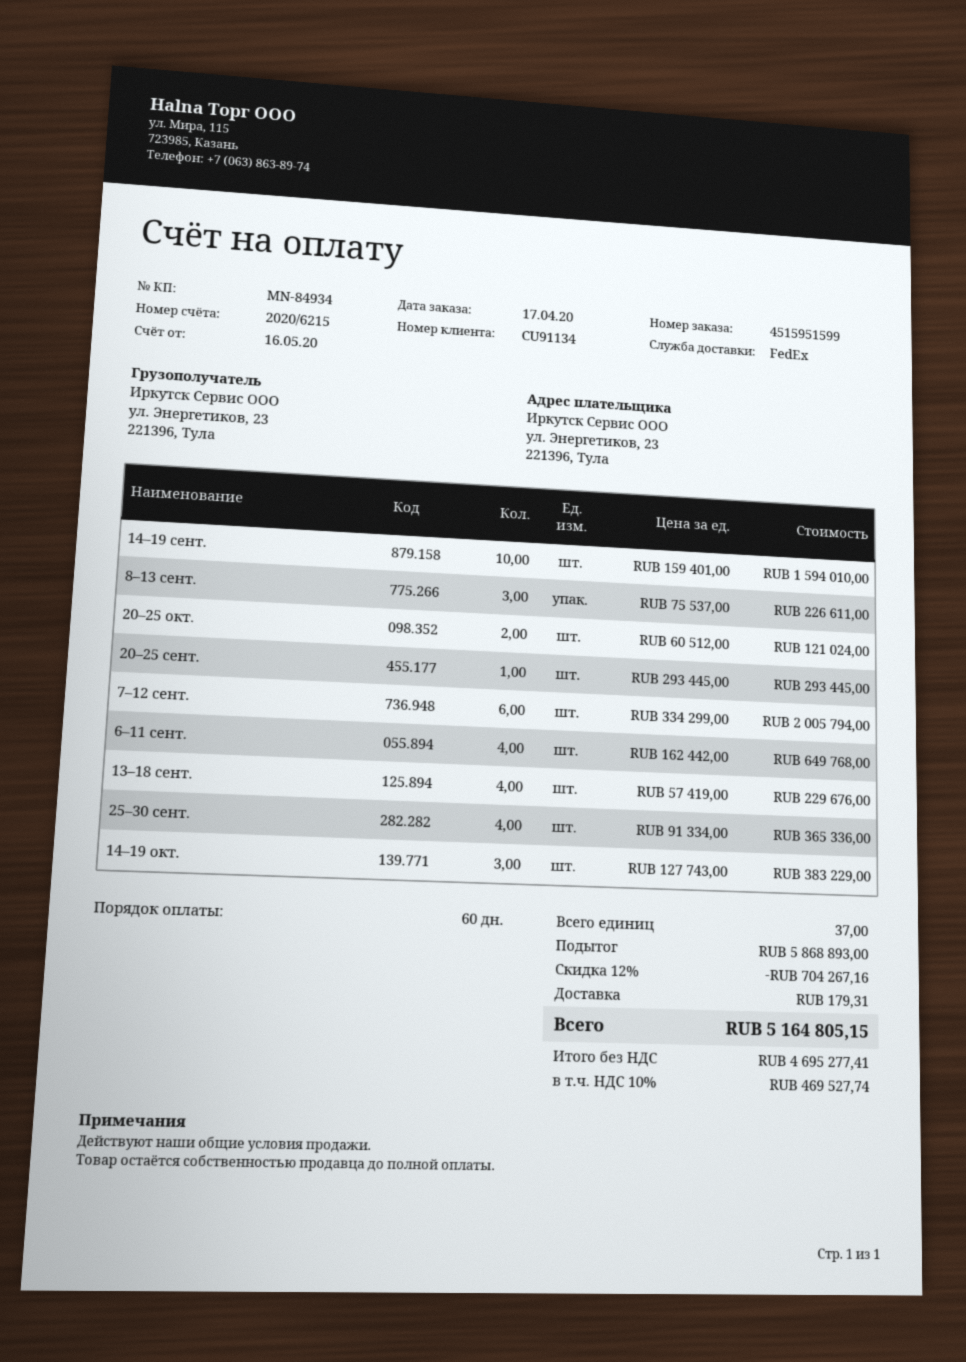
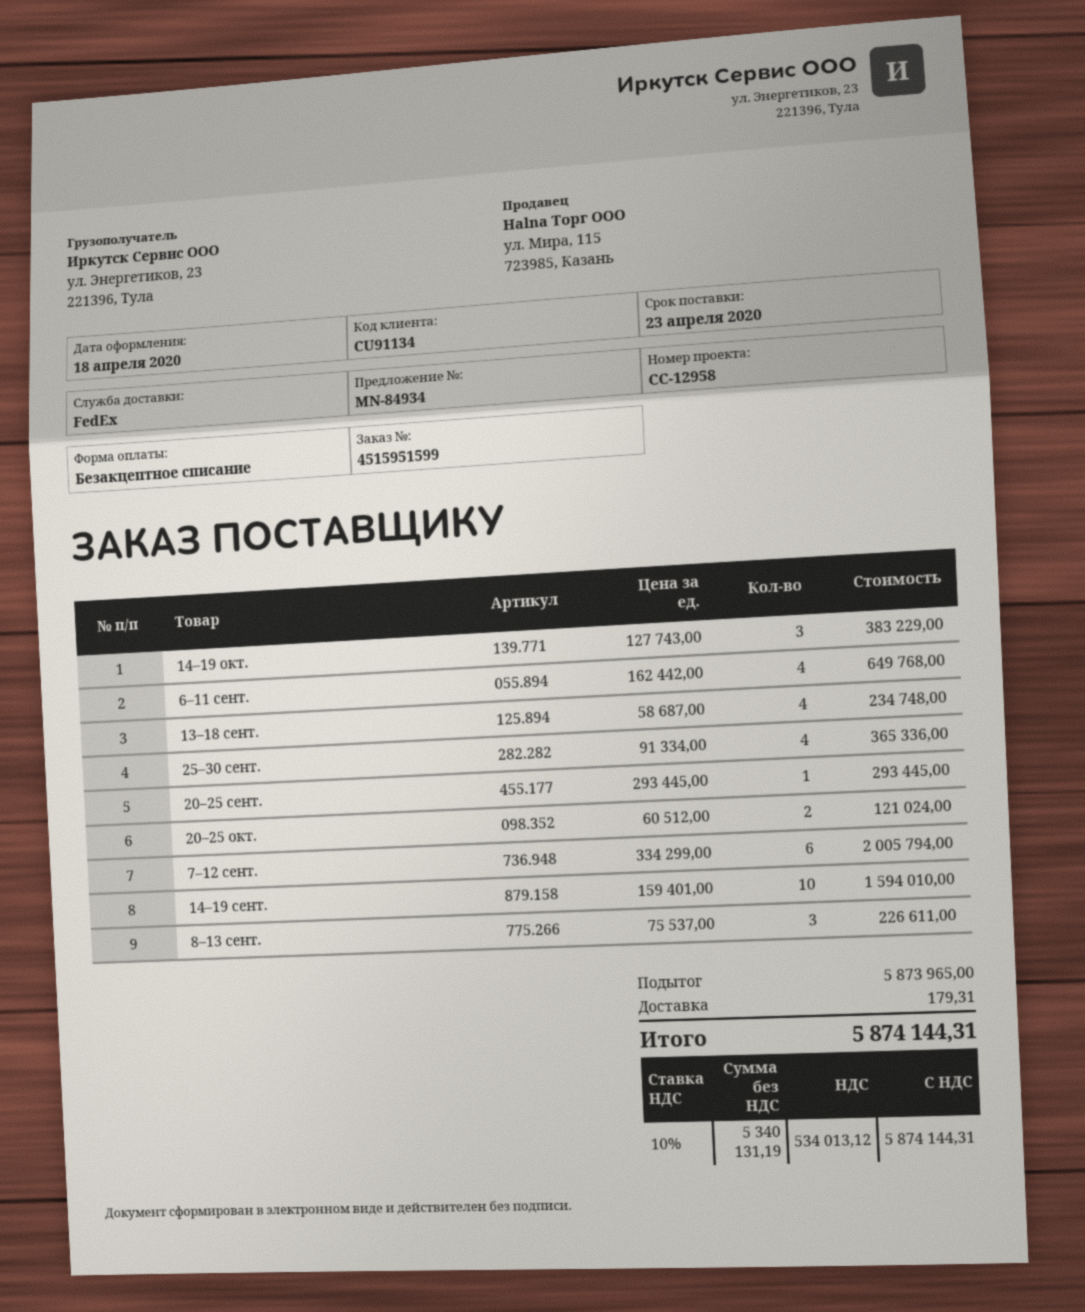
order date: 2020-04-17 -> 2020-04-18
13–18 сент.: 4 x 57419.00 = 229676.00 -> 4 x 58687.00 = 234748.00
subtotal: 5868893.00 -> 5873965.00
discount: 12% = 704267.16 -> none
net: 4695277.41 -> 5340131.19
tax: 10% = 469527.74 -> 10% = 534013.12
total: 5164805.15 -> 5874144.31

